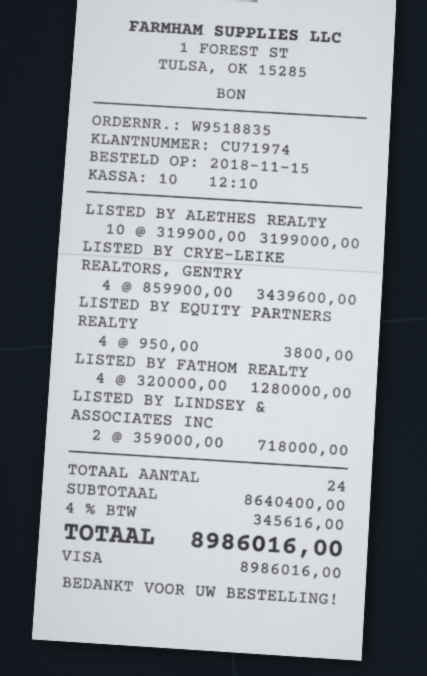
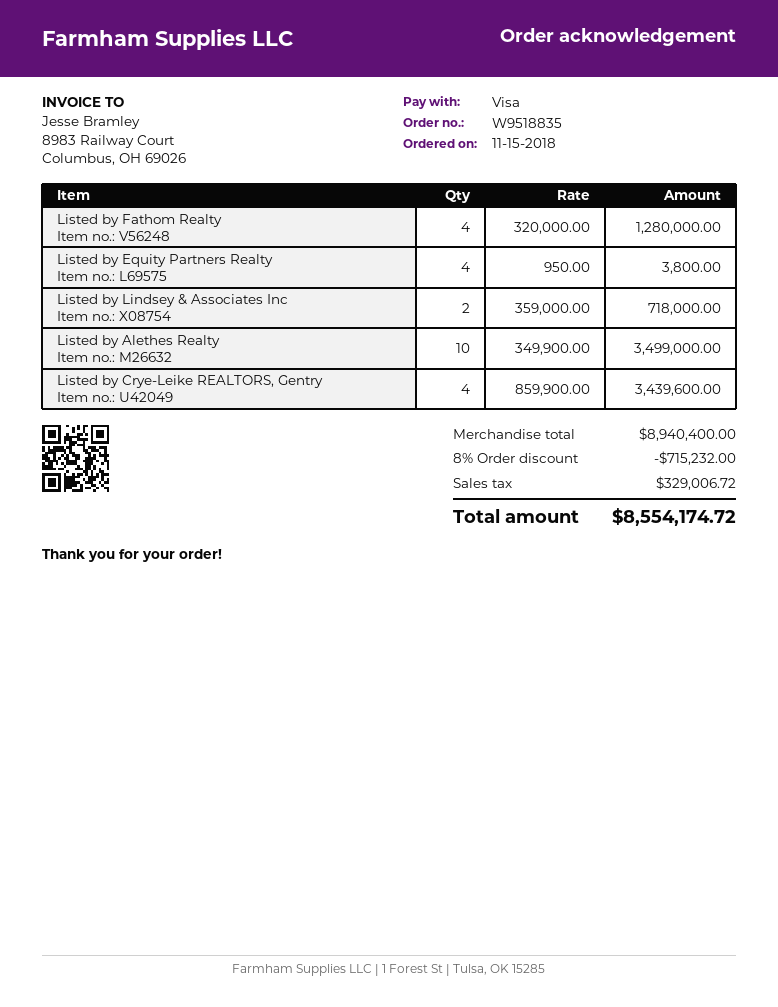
LISTED BY ALETHES REALTY: 10 x 319900.00 = 3199000.00 -> 10 x 349900.00 = 3499000.00
subtotal: 8640400.00 -> 8940400.00
discount: none -> 8% = 715232.00
tax: 345616.00 -> 329006.72
total: 8986016.00 -> 8554174.72

